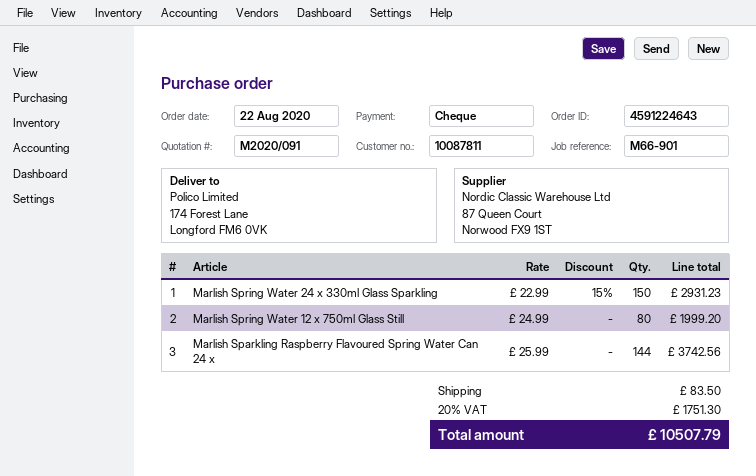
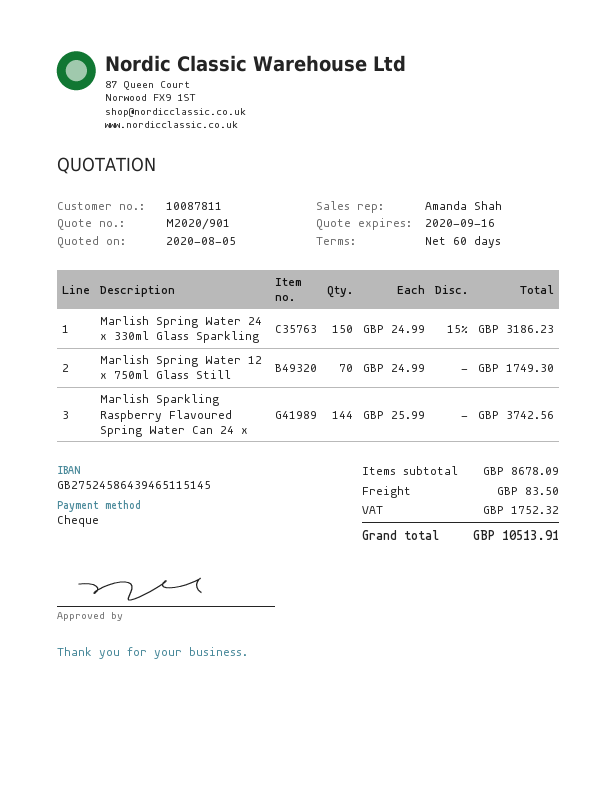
quote number: M2020/091 -> M2020/901
Marlish Spring Water 24 x 330ml Glass Sparkling: 150 x 22.99 - 15% = 2931.23 -> 150 x 24.99 - 15% = 3186.23
Marlish Spring Water 12 x 750ml Glass Still: 80 x 24.99 = 1999.20 -> 70 x 24.99 = 1749.30
tax: 1751.30 -> 1752.32
total: 10507.79 -> 10513.91

